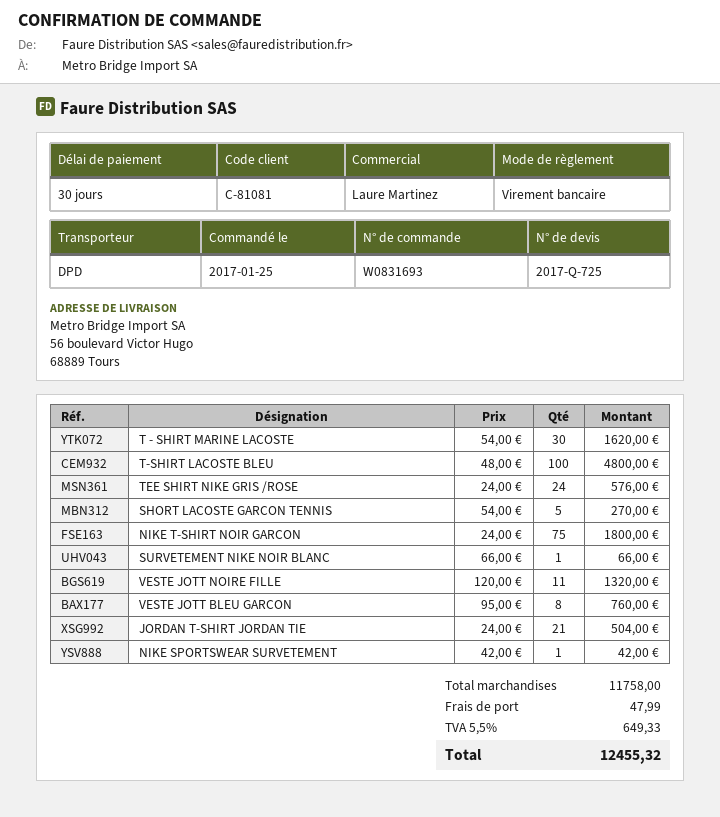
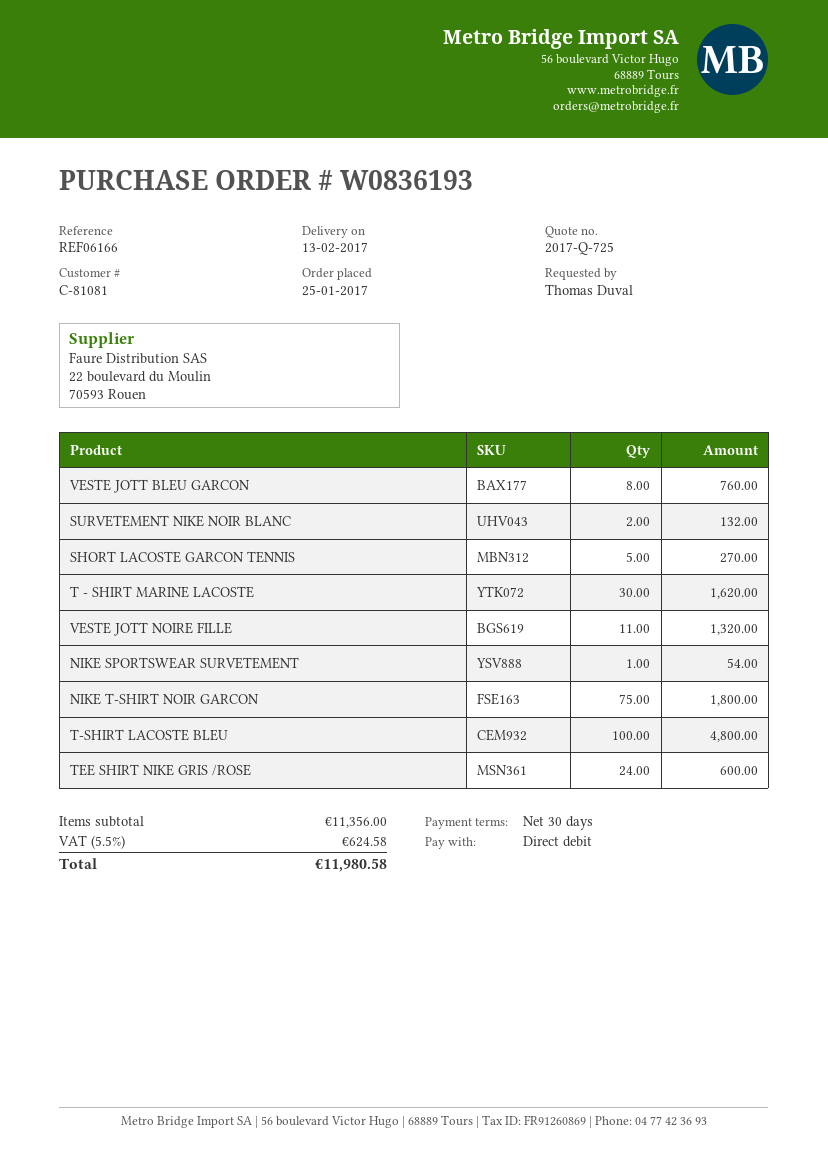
order number: W0831693 -> W0836193
payment method: bank transfer -> direct debit
TEE SHIRT NIKE GRIS /ROSE: 24 for 576.00 -> 24 for 600.00
SURVETEMENT NIKE NOIR BLANC: 1 for 66.00 -> 2 for 132.00
JORDAN T-SHIRT JORDAN TIE: 21 for 504.00 -> none
NIKE SPORTSWEAR SURVETEMENT: 1 for 42.00 -> 1 for 54.00
subtotal: 11758.00 -> 11356.00
shipping: 47.99 -> none
tax: 5.5% = 649.33 -> 5.5% = 624.58
total: 12455.32 -> 11980.58

